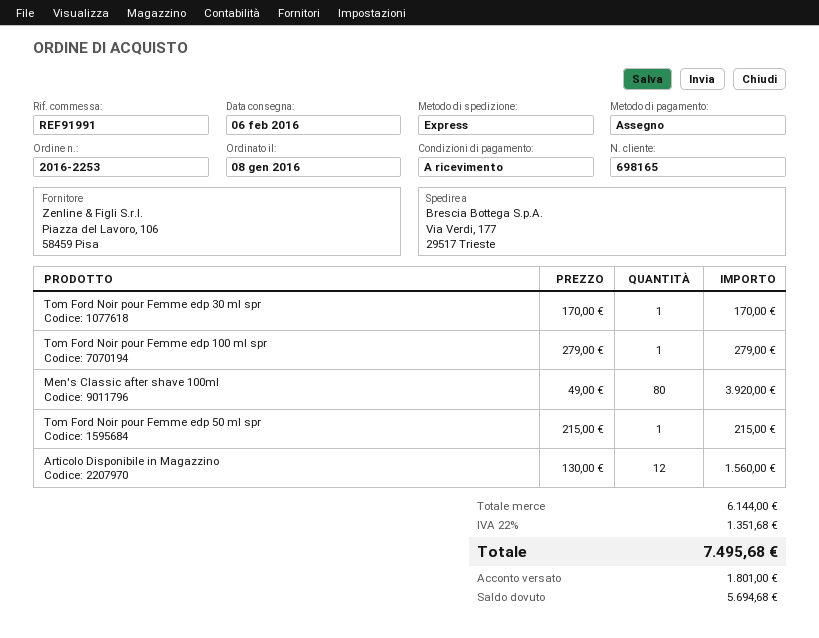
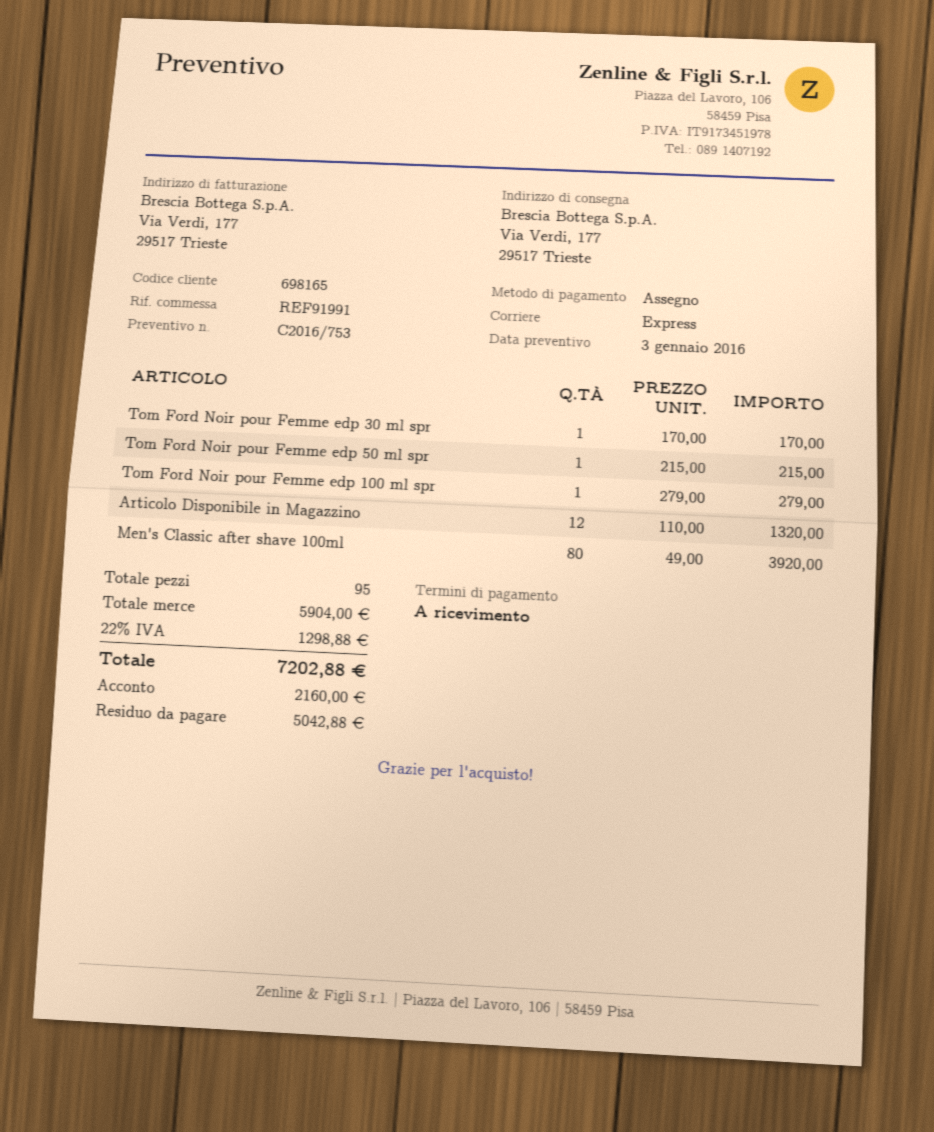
Articolo Disponibile in Magazzino: 12 x 130.00 = 1560.00 -> 12 x 110.00 = 1320.00
subtotal: 6144.00 -> 5904.00
tax: 22% = 1351.68 -> 22% = 1298.88
total: 7495.68 -> 7202.88
deposit: 1801.00 -> 2160.00
balance: 5694.68 -> 5042.88

